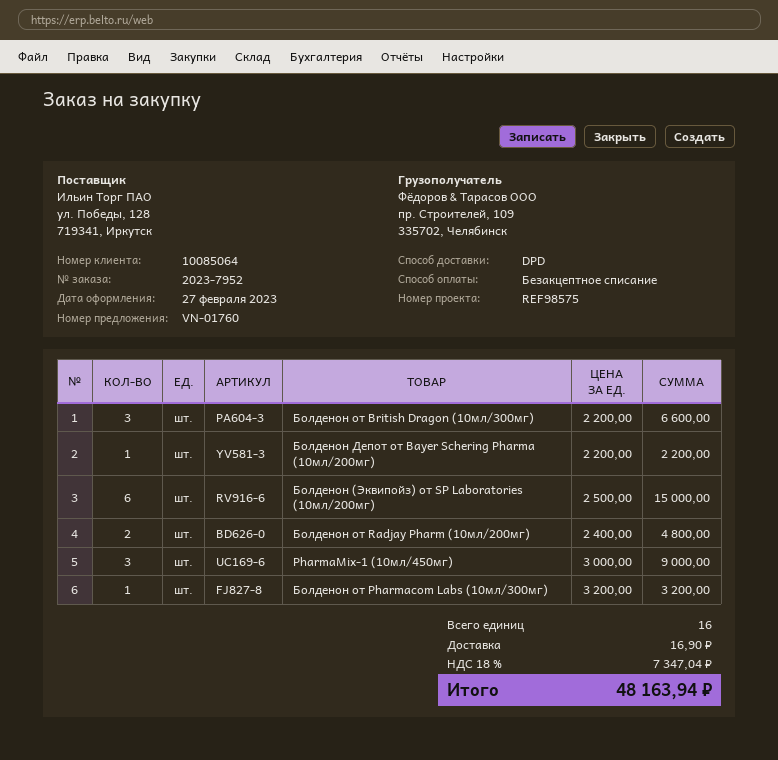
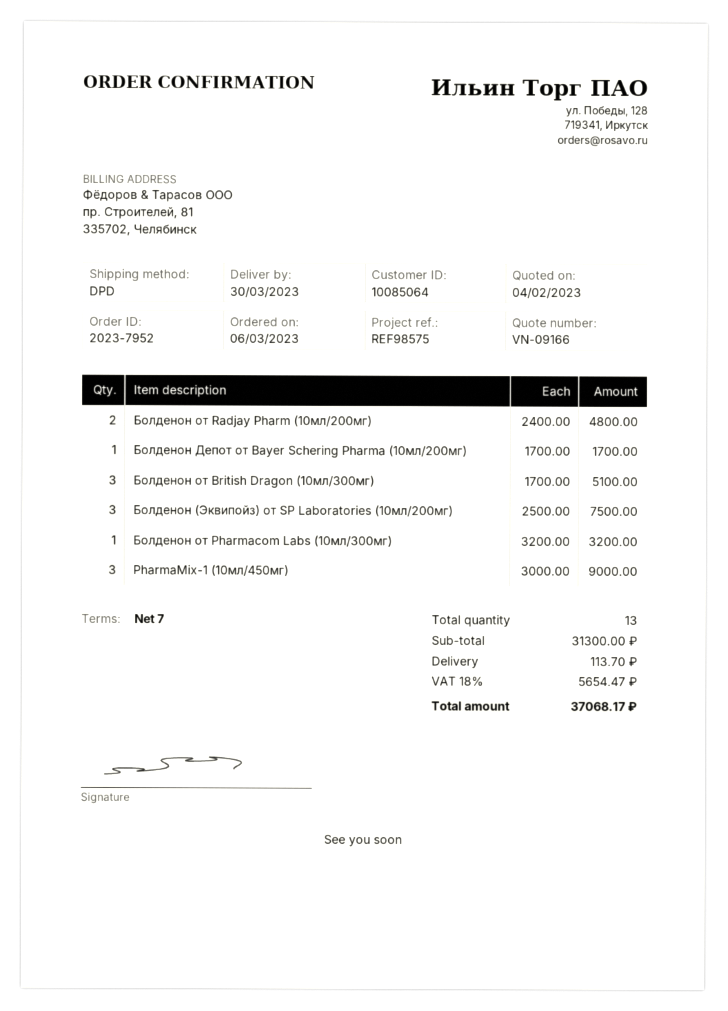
quote number: VN-01760 -> VN-09166
order date: 2023-02-27 -> 2023-03-06
Болденон от British Dragon (10мл/300мг): 3 x 2200.00 = 6600.00 -> 3 x 1700.00 = 5100.00
Болденон Депот от Bayer Schering Pharma (10мл/200мг): 1 x 2200.00 = 2200.00 -> 1 x 1700.00 = 1700.00
Болденон (Эквипойз) от SP Laboratories (10мл/200мг): 6 x 2500.00 = 15000.00 -> 3 x 2500.00 = 7500.00
total quantity: 16 -> 13
shipping: 16.90 -> 113.70
tax: 18% = 7347.04 -> 18% = 5654.47
total: 48163.94 -> 37068.17

